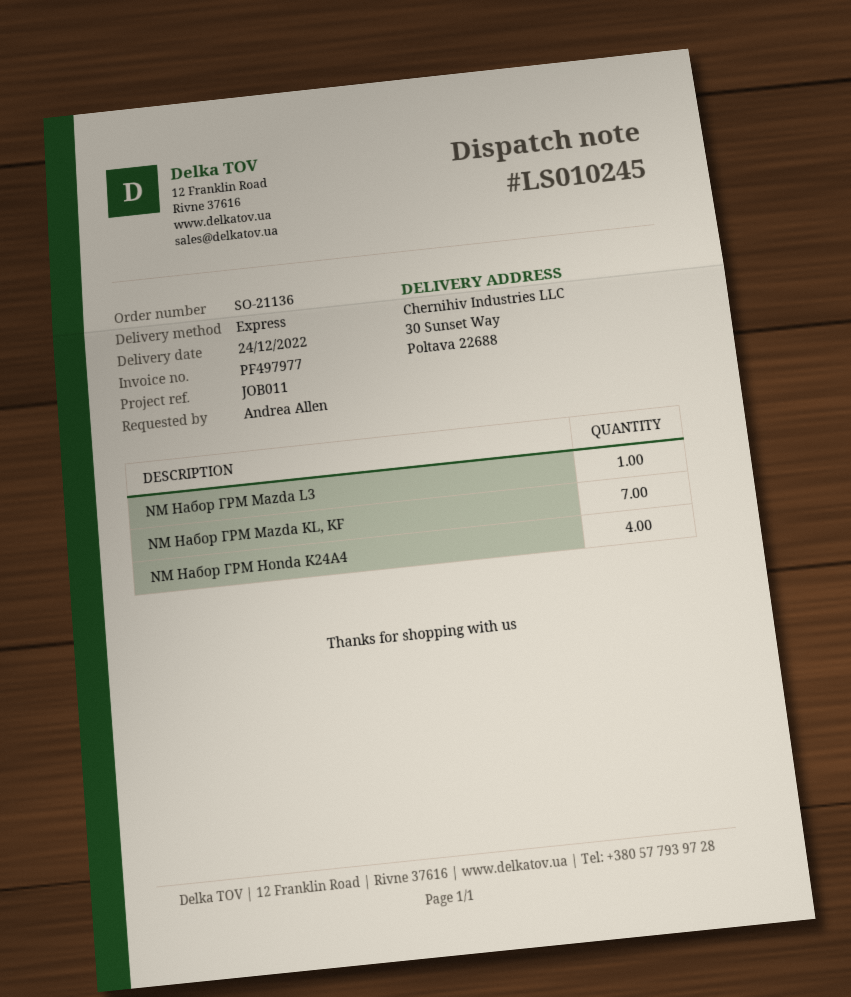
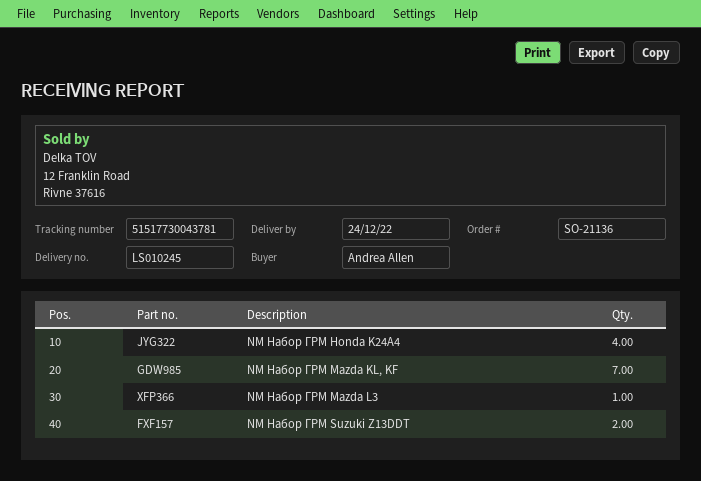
NM Набор ГРМ Suzuki Z13DDT: none -> 2

